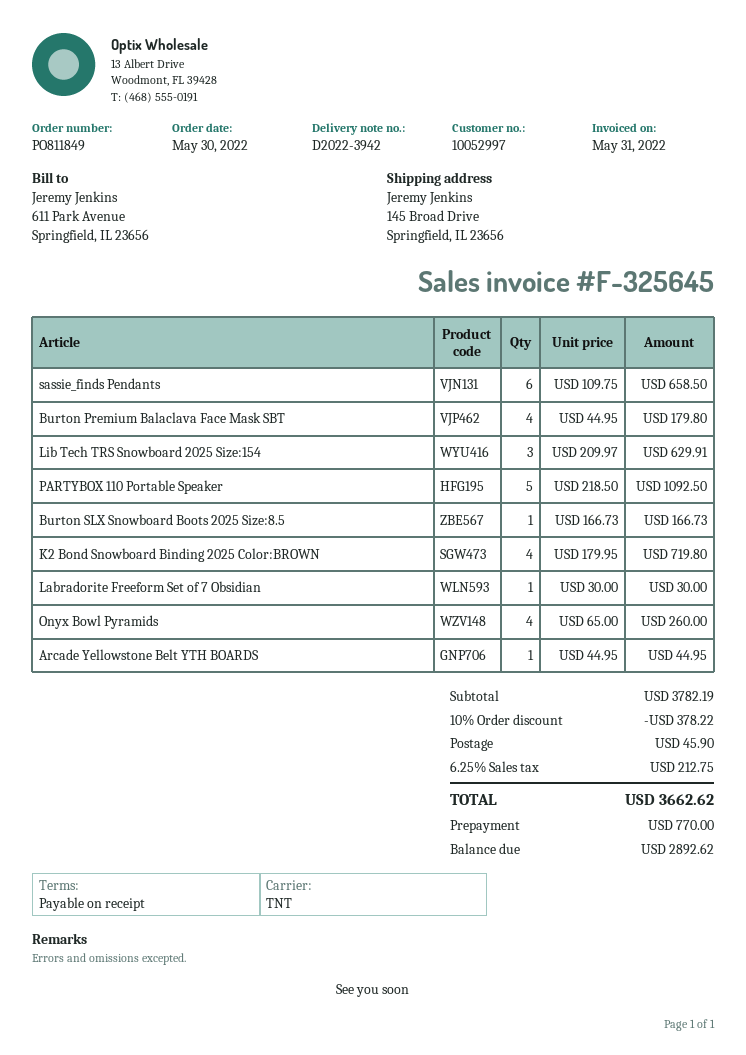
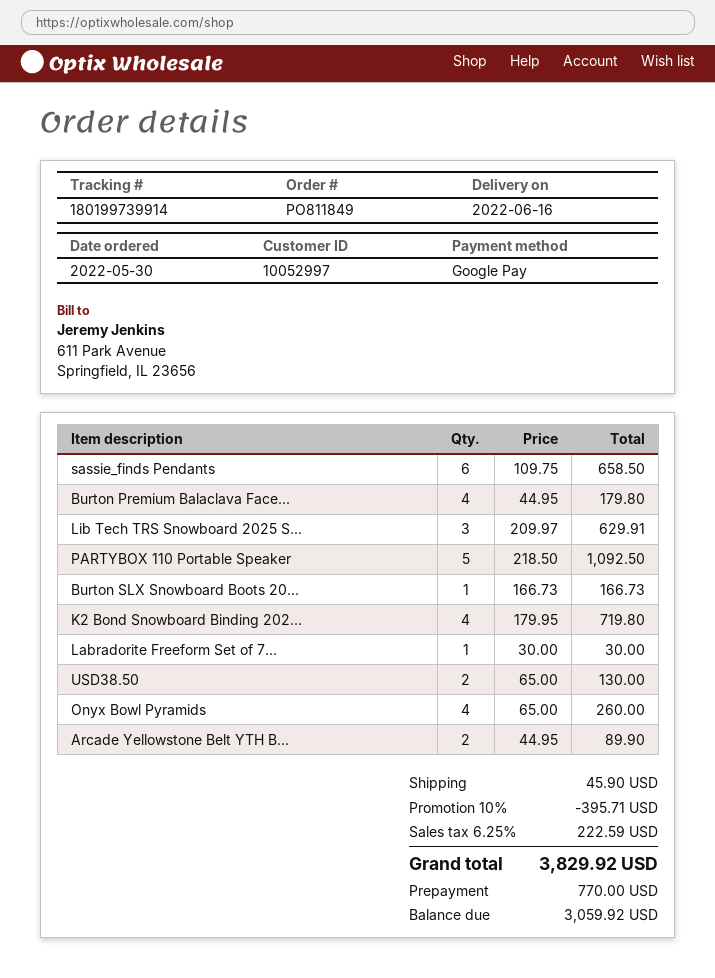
Arcade Yellowstone Belt YTH BOARDS: 1 x 44.95 = 44.95 -> 2 x 44.95 = 89.90
USD38.50: none -> 2 x 65.00 = 130.00
discount: 10% = 378.22 -> 10% = 395.71
tax: 6.25% = 212.75 -> 6.25% = 222.59
total: 3662.62 -> 3829.92
balance: 2892.62 -> 3059.92

